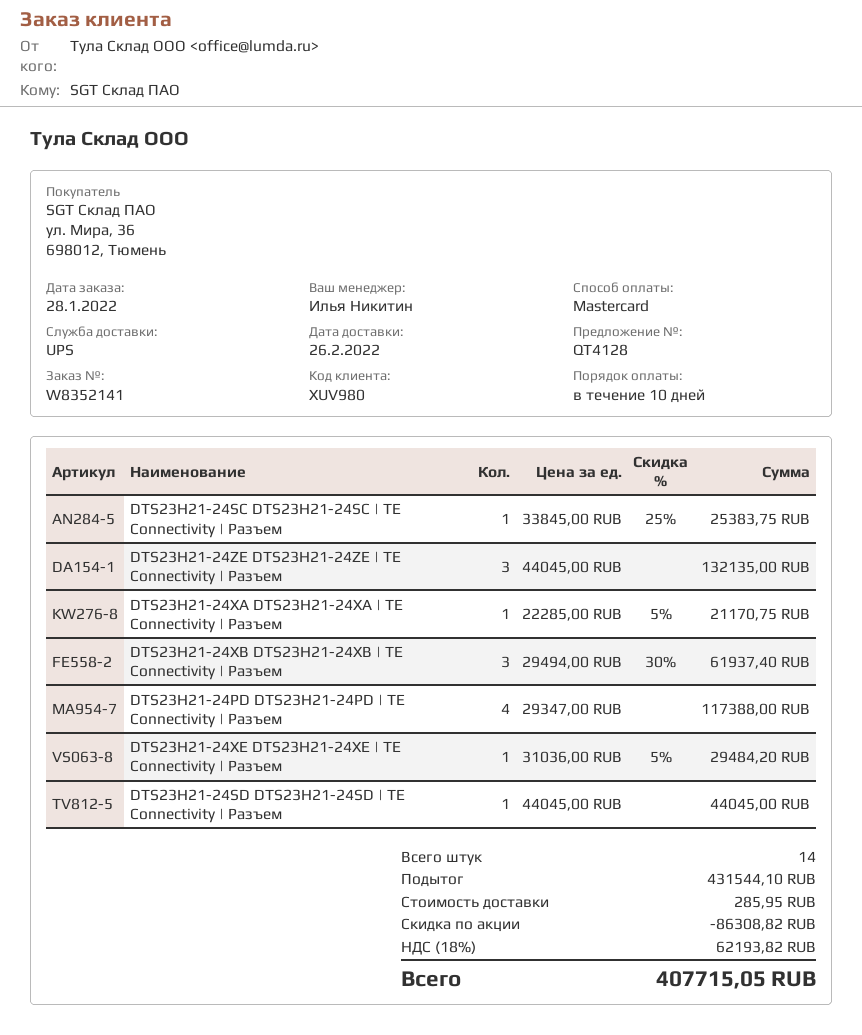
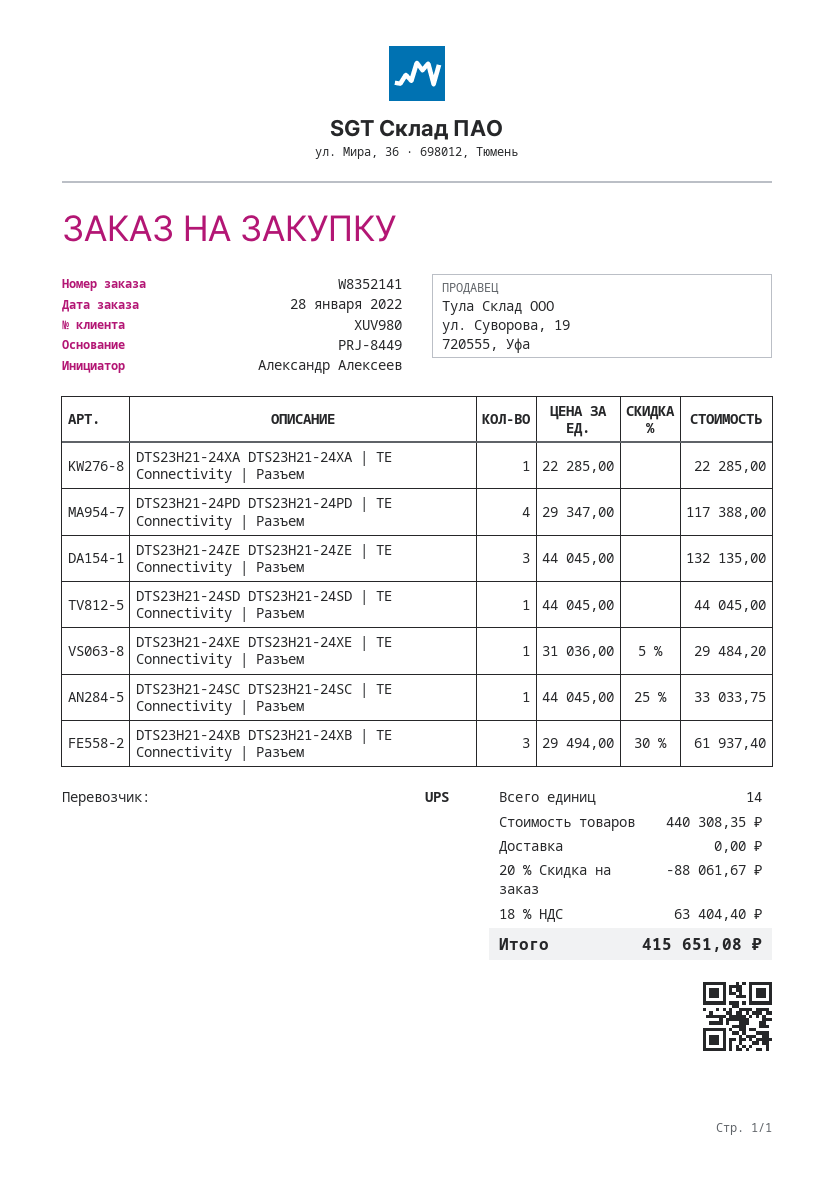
DTS23H21-24SC DTS23H21-24SC | TE Connectivity | Разъем: 1 x 33845.00 - 25% = 25383.75 -> 1 x 44045.00 - 25% = 33033.75
DTS23H21-24XA DTS23H21-24XA | TE Connectivity | Разъем: 1 x 22285.00 - 5% = 21170.75 -> 1 x 22285.00 = 22285.00
subtotal: 431544.10 -> 440308.35
discount: 86308.82 -> 88061.67
shipping: 285.95 -> 0.00
tax: 18% = 62193.82 -> 18% = 63404.40
total: 407715.05 -> 415651.08

